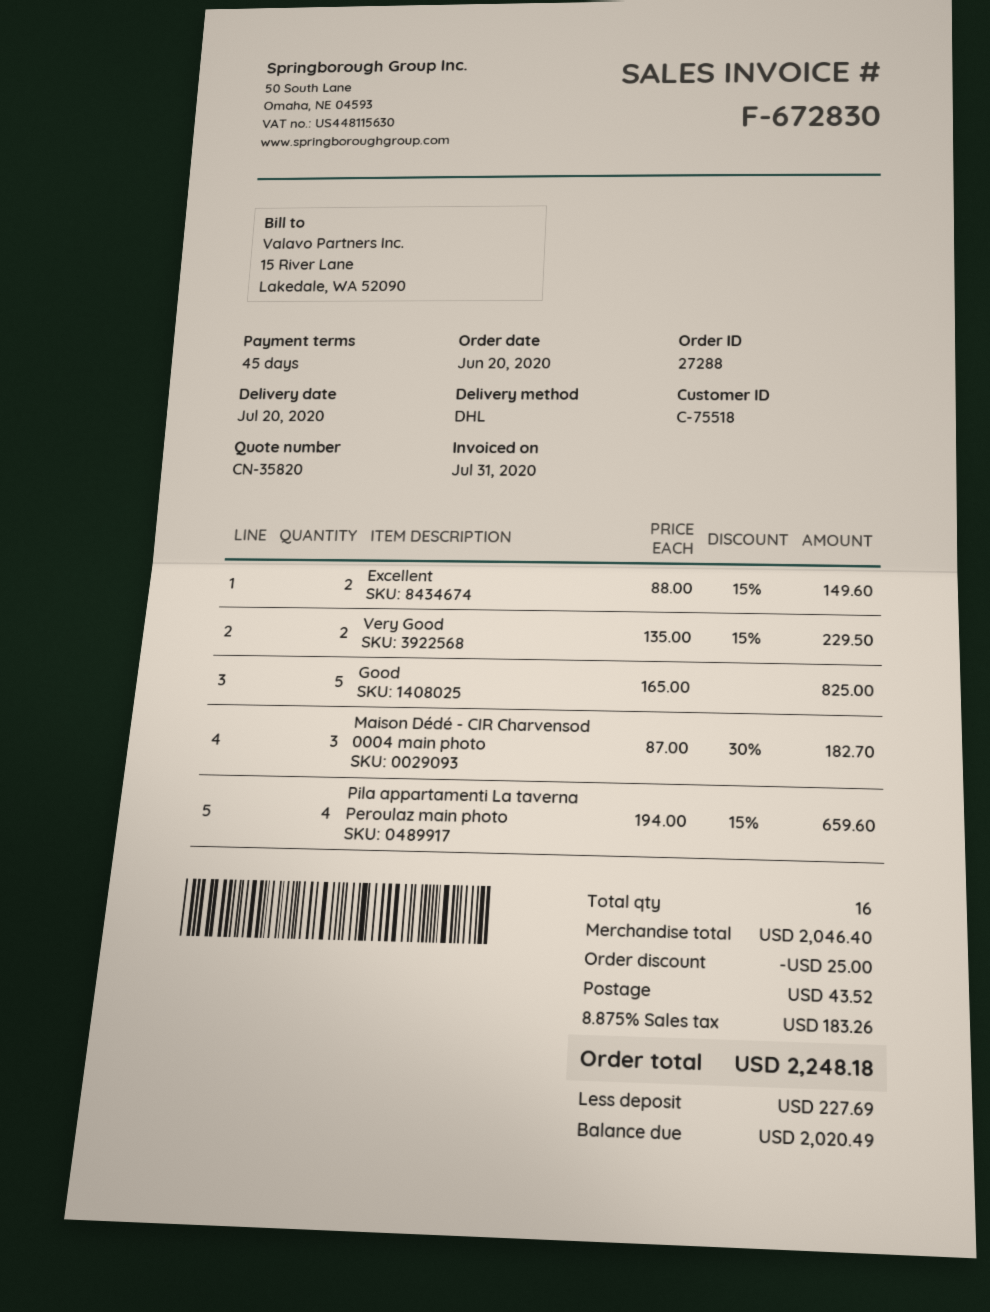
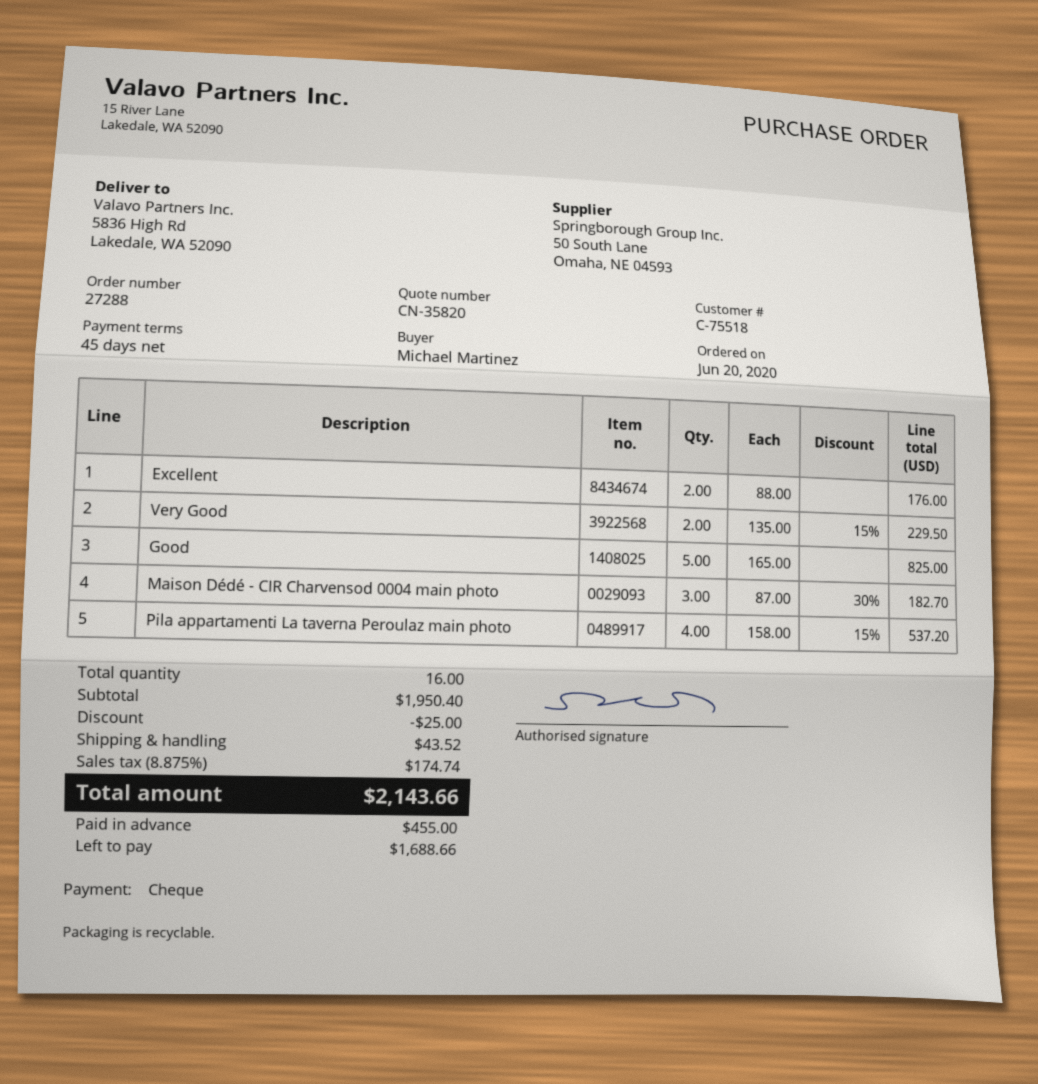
Excellent: 2 x 88.00 - 15% = 149.60 -> 2 x 88.00 = 176.00
Pila appartamenti La taverna Peroulaz main photo: 4 x 194.00 - 15% = 659.60 -> 4 x 158.00 - 15% = 537.20
subtotal: 2046.40 -> 1950.40
tax: 8.875% = 183.26 -> 8.875% = 174.74
total: 2248.18 -> 2143.66
deposit: 227.69 -> 455.00
balance: 2020.49 -> 1688.66

